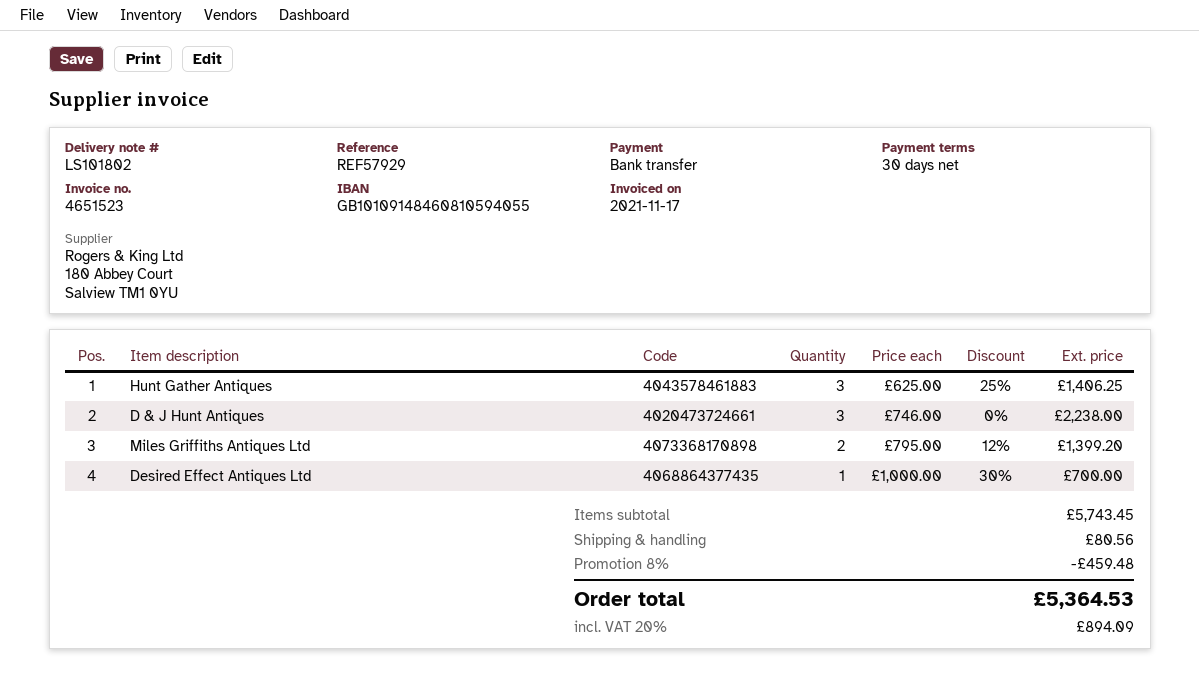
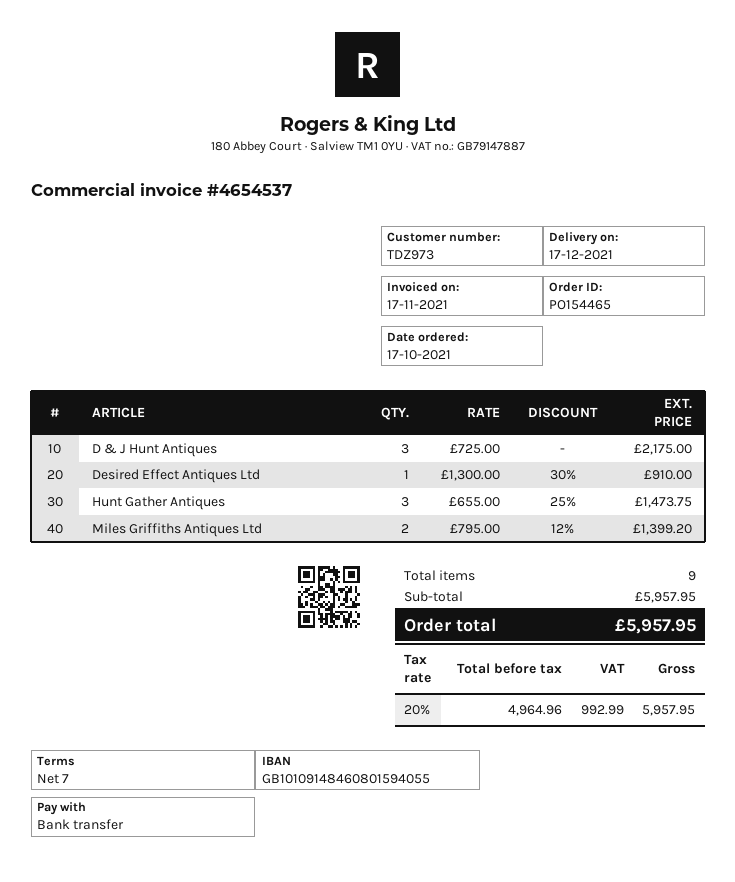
invoice number: 4651523 -> 4654537
payment terms: 30 days -> 7 days
bank account: GB10109148460810594055 -> GB10109148460801594055
Hunt Gather Antiques: 3 x 625.00 - 25% = 1406.25 -> 3 x 655.00 - 25% = 1473.75
D & J Hunt Antiques: 3 x 746.00 = 2238.00 -> 3 x 725.00 = 2175.00
Desired Effect Antiques Ltd: 1 x 1000.00 - 30% = 700.00 -> 1 x 1300.00 - 30% = 910.00
subtotal: 5743.45 -> 5957.95
discount: 8% = 459.48 -> none
shipping: 80.56 -> none
tax: 20% = 894.09 -> 20% = 992.99
total: 5364.53 -> 5957.95

